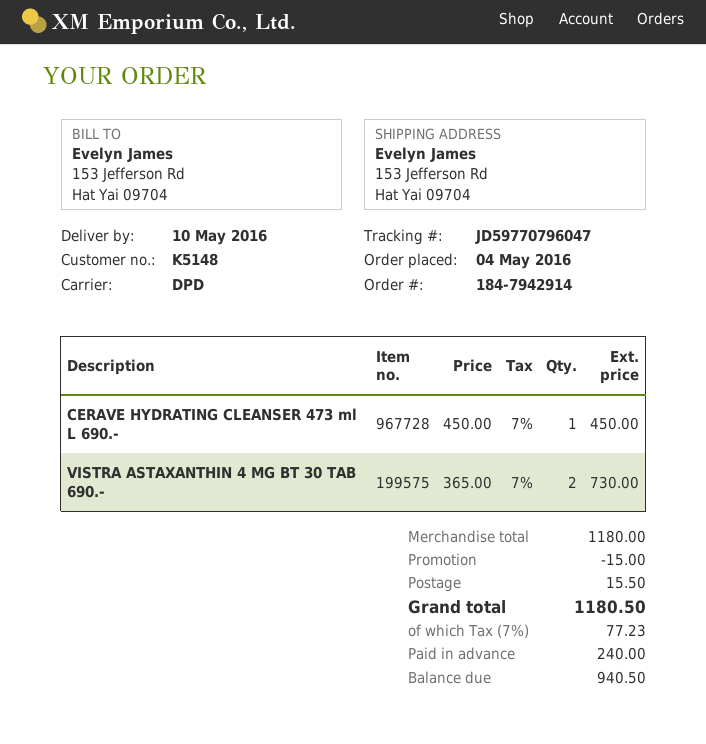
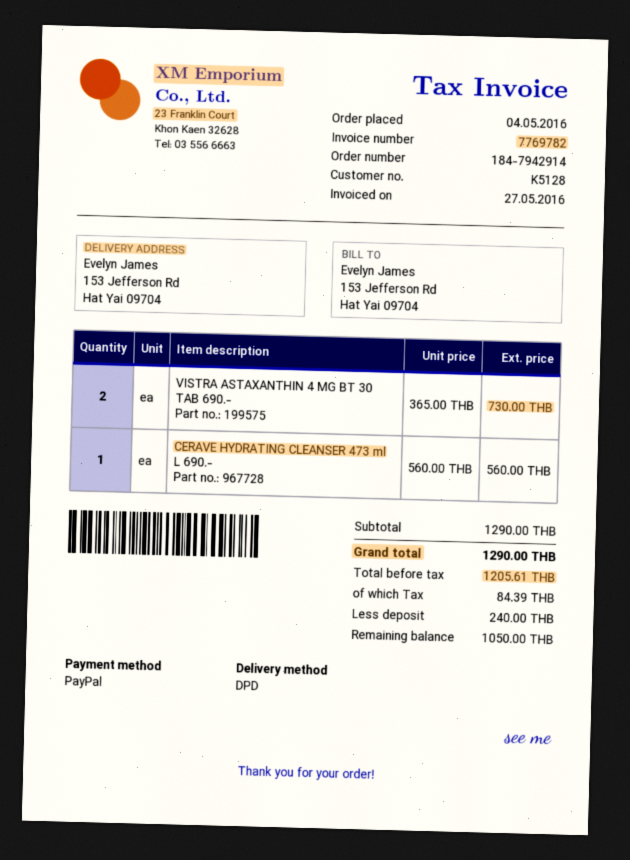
customer number: K5148 -> K5128
CERAVE HYDRATING CLEANSER 473 ml L 690.-: 1 x 450.00 = 450.00 -> 1 x 560.00 = 560.00
subtotal: 1180.00 -> 1290.00
discount: 15.00 -> none
shipping: 15.50 -> none
tax: 77.23 -> 84.39
total: 1180.50 -> 1290.00
balance: 940.50 -> 1050.00

